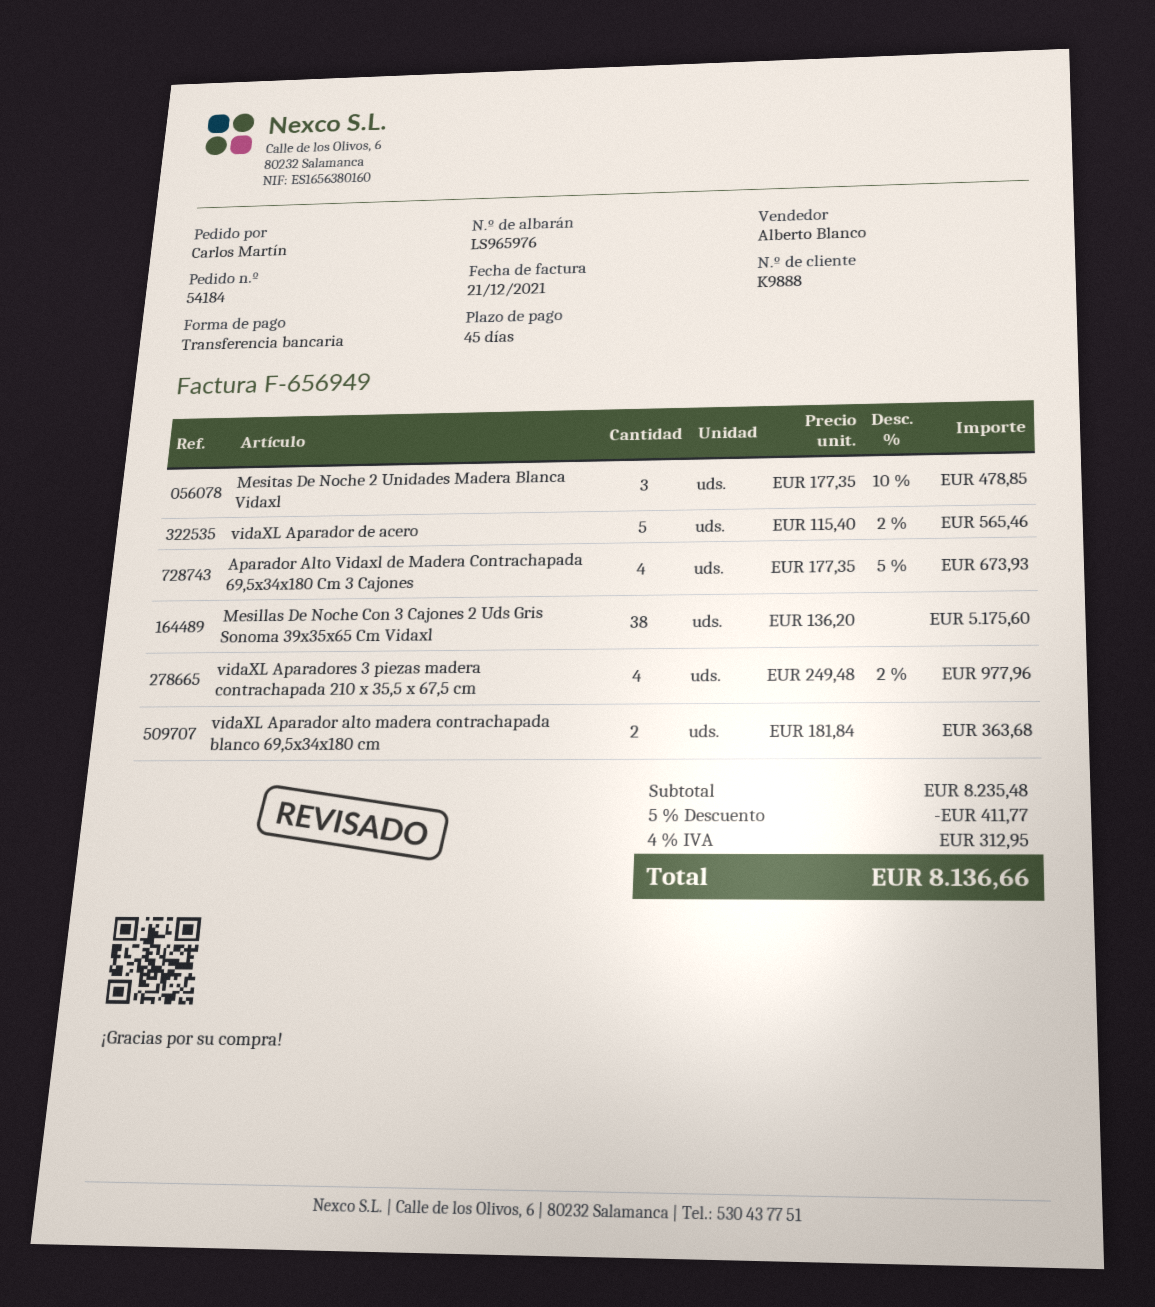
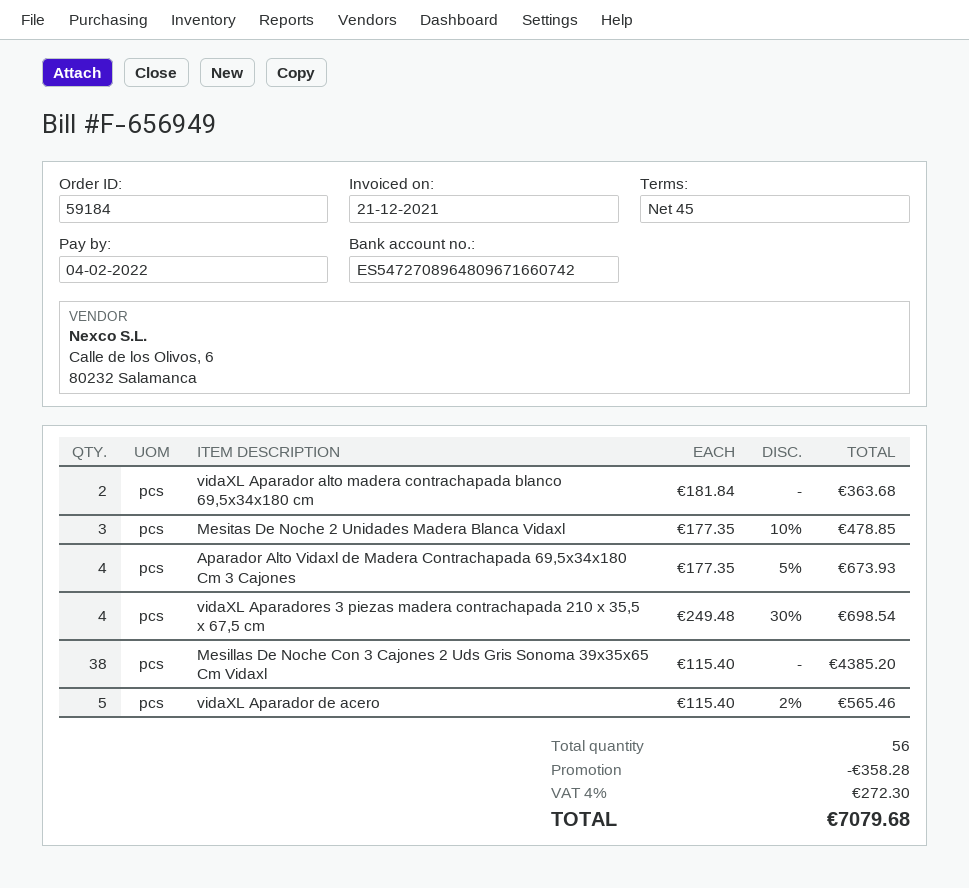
order number: 54184 -> 59184
Mesillas De Noche Con 3 Cajones 2 Uds Gris Sonoma 39x35x65 Cm Vidaxl: 38 x 136.20 = 5175.60 -> 38 x 115.40 = 4385.20
vidaXL Aparadores 3 piezas madera contrachapada 210 x 35,5 x 67,5 cm: 4 x 249.48 - 2% = 977.96 -> 4 x 249.48 - 30% = 698.54
discount: 411.77 -> 358.28
tax: 4% = 312.95 -> 4% = 272.30
total: 8136.66 -> 7079.68

